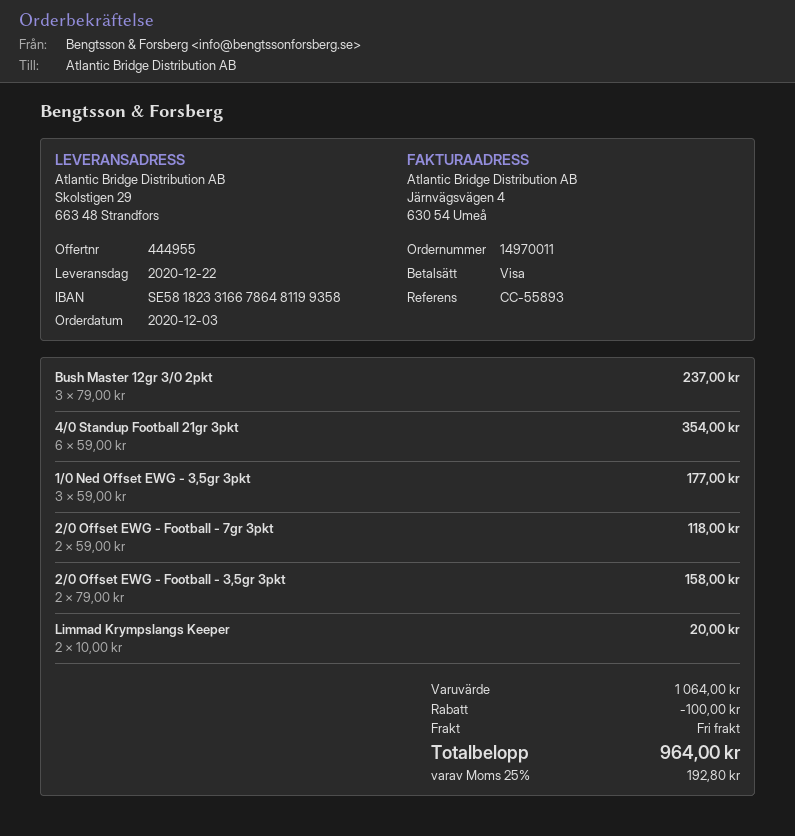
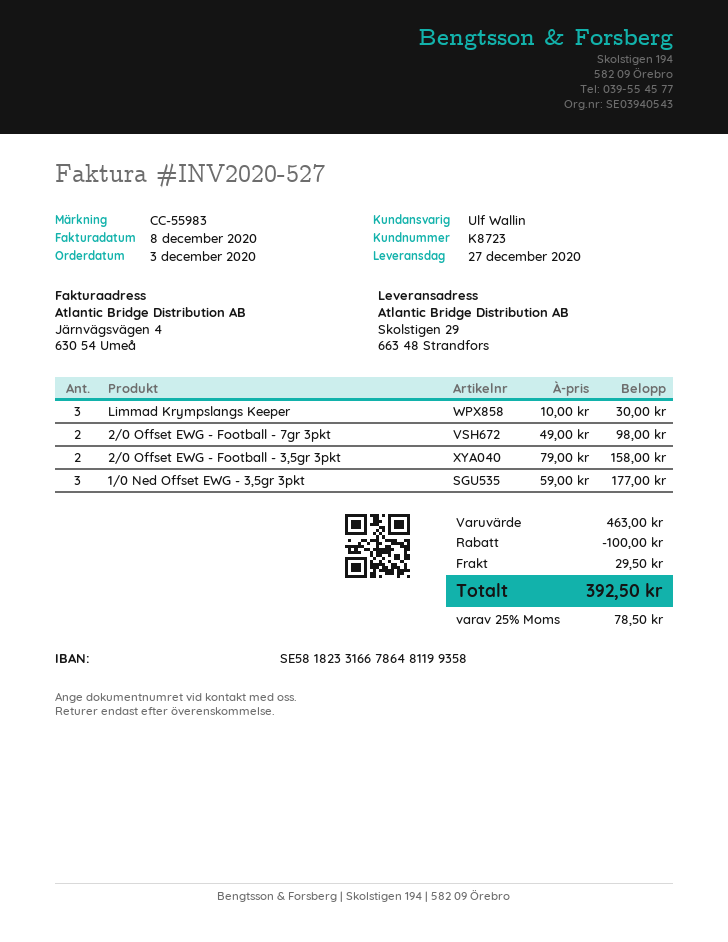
delivery date: 2020-12-22 -> 2020-12-27
reference: CC-55893 -> CC-55983
Bush Master 12gr 3/0 2pkt: 3 x 79.00 = 237.00 -> none
4/0 Standup Football 21gr 3pkt: 6 x 59.00 = 354.00 -> none
2/0 Offset EWG - Football - 7gr 3pkt: 2 x 59.00 = 118.00 -> 2 x 49.00 = 98.00
Limmad Krympslangs Keeper: 2 x 10.00 = 20.00 -> 3 x 10.00 = 30.00
subtotal: 1064.00 -> 463.00
shipping: 0.00 -> 29.50
tax: 25% = 192.80 -> 25% = 78.50
total: 964.00 -> 392.50

